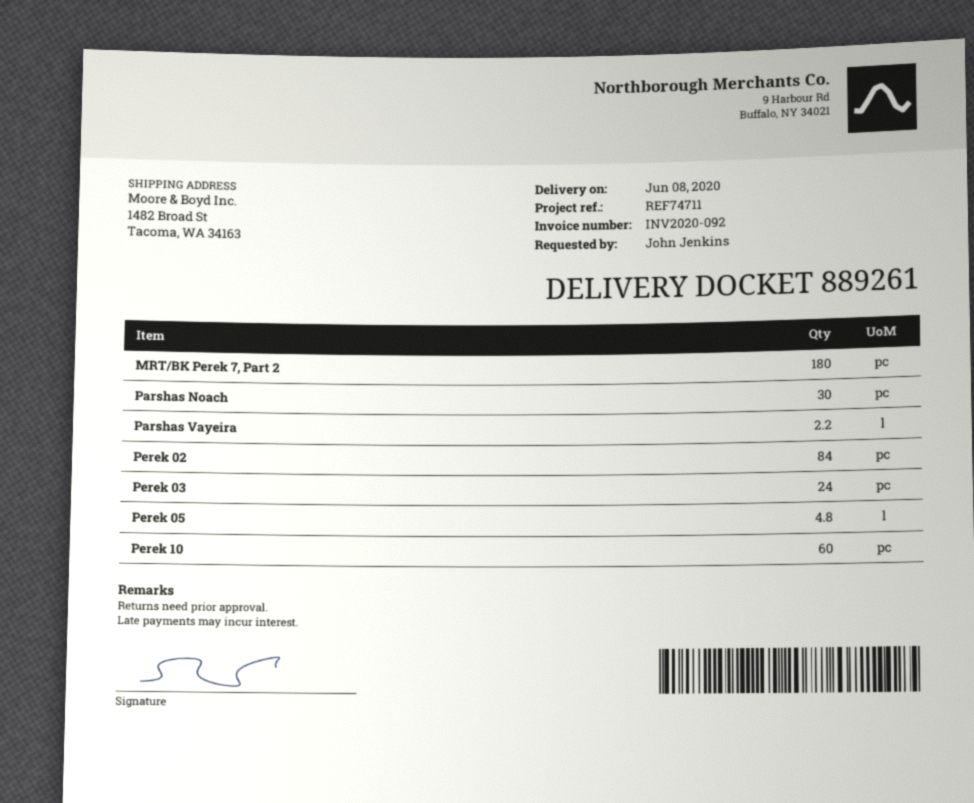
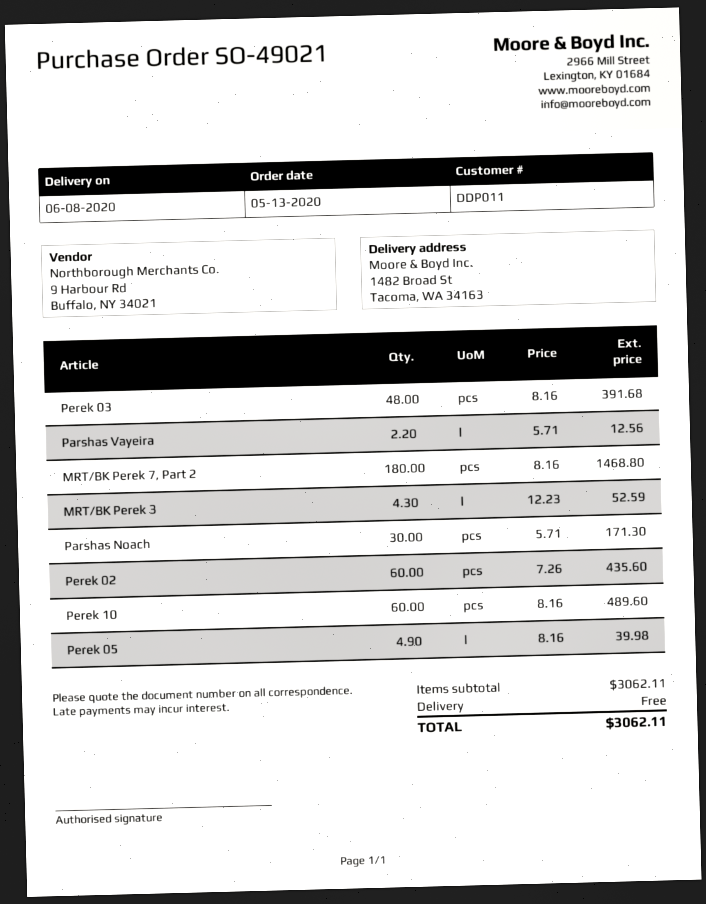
Perek 02: 84 -> 60
Perek 03: 24 -> 48
Perek 05: 4.8 -> 4.9
MRT/BK Perek 3: none -> 4.3

